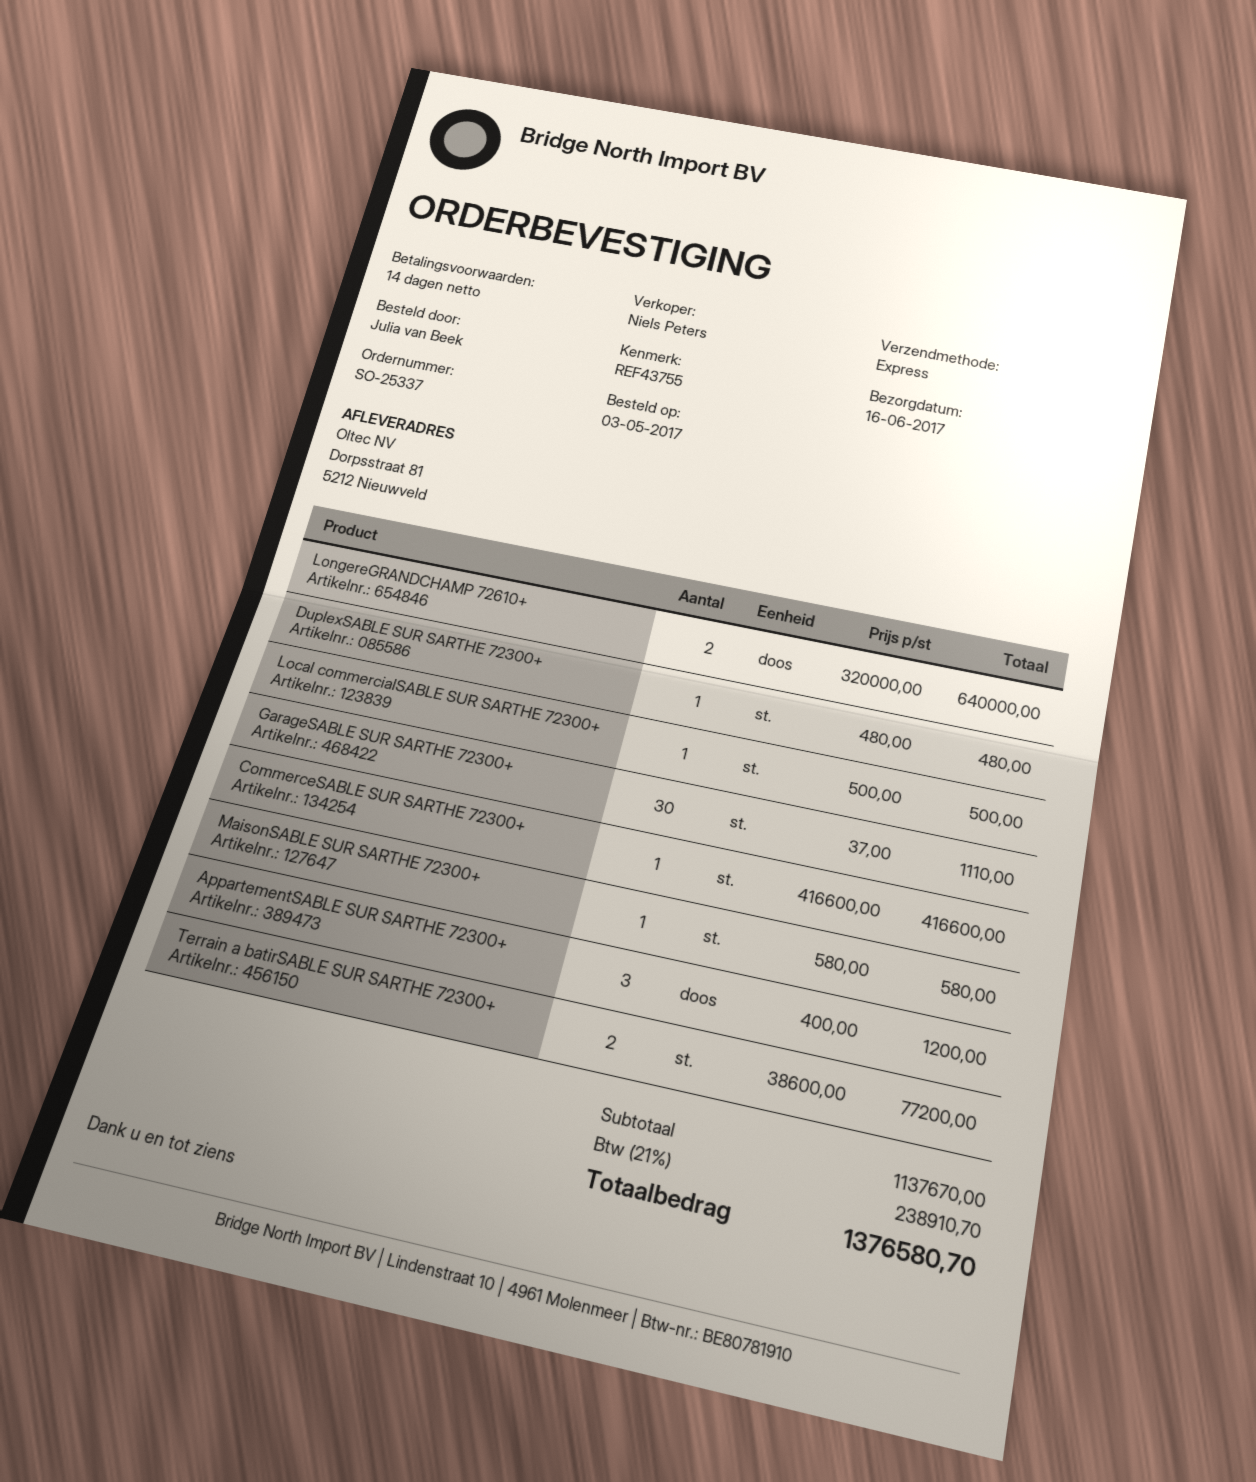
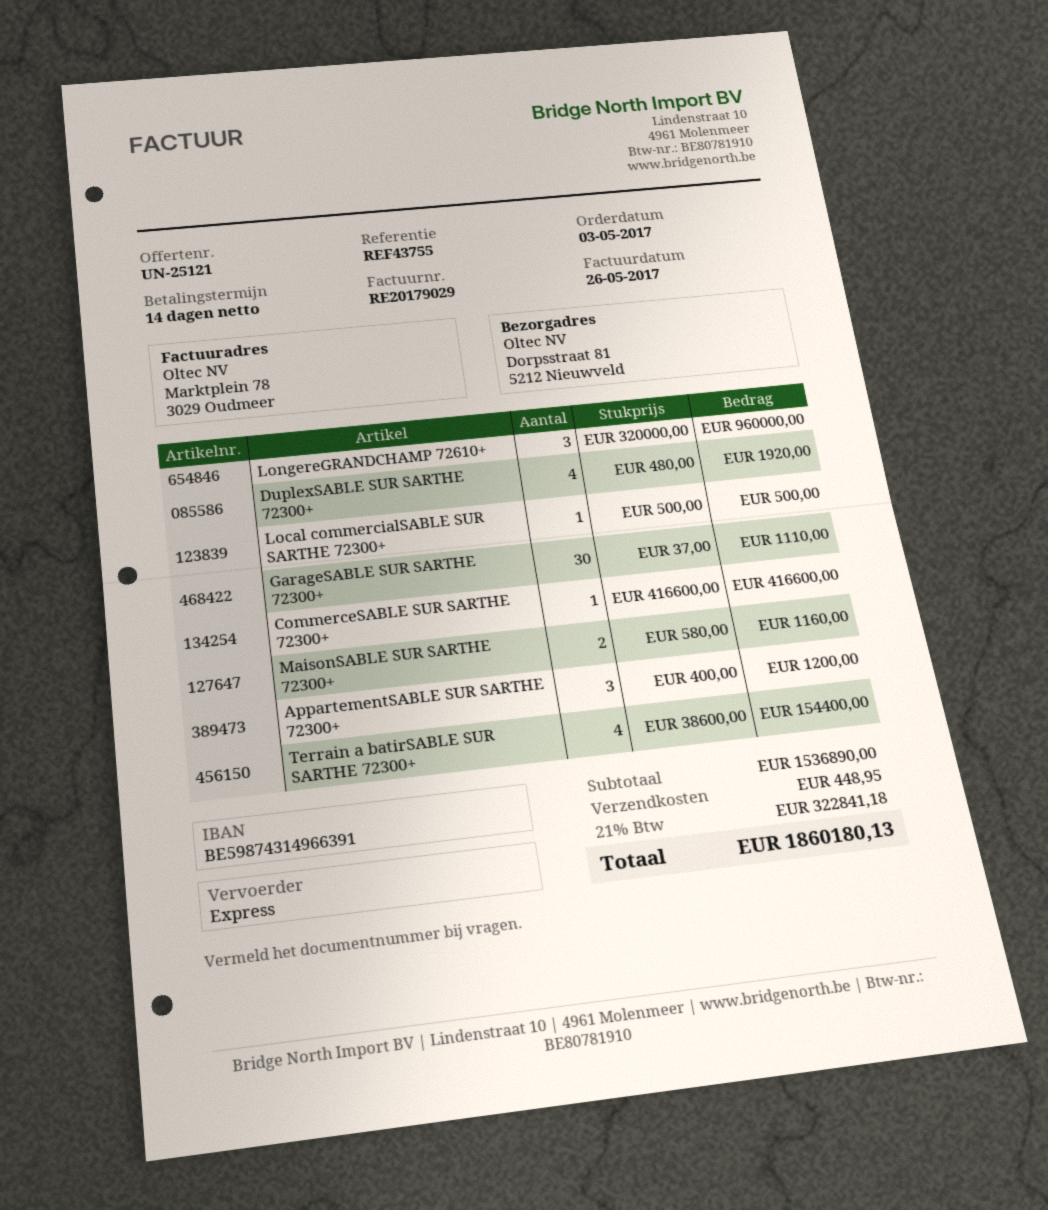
LongereGRANDCHAMP 72610+: 2 x 320000.00 = 640000.00 -> 3 x 320000.00 = 960000.00
DuplexSABLE SUR SARTHE 72300+: 1 x 480.00 = 480.00 -> 4 x 480.00 = 1920.00
MaisonSABLE SUR SARTHE 72300+: 1 x 580.00 = 580.00 -> 2 x 580.00 = 1160.00
Terrain a batirSABLE SUR SARTHE 72300+: 2 x 38600.00 = 77200.00 -> 4 x 38600.00 = 154400.00
subtotal: 1137670.00 -> 1536890.00
shipping: none -> 448.95
tax: 21% = 238910.70 -> 21% = 322841.18
total: 1376580.70 -> 1860180.13

